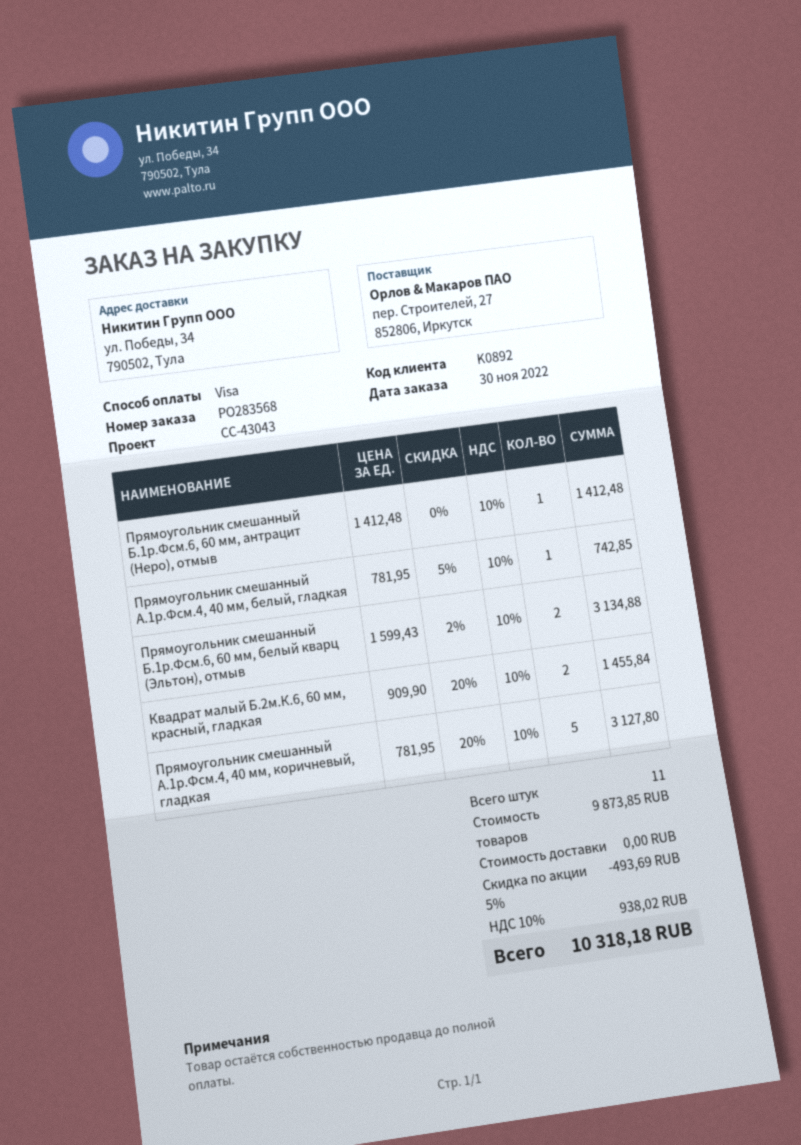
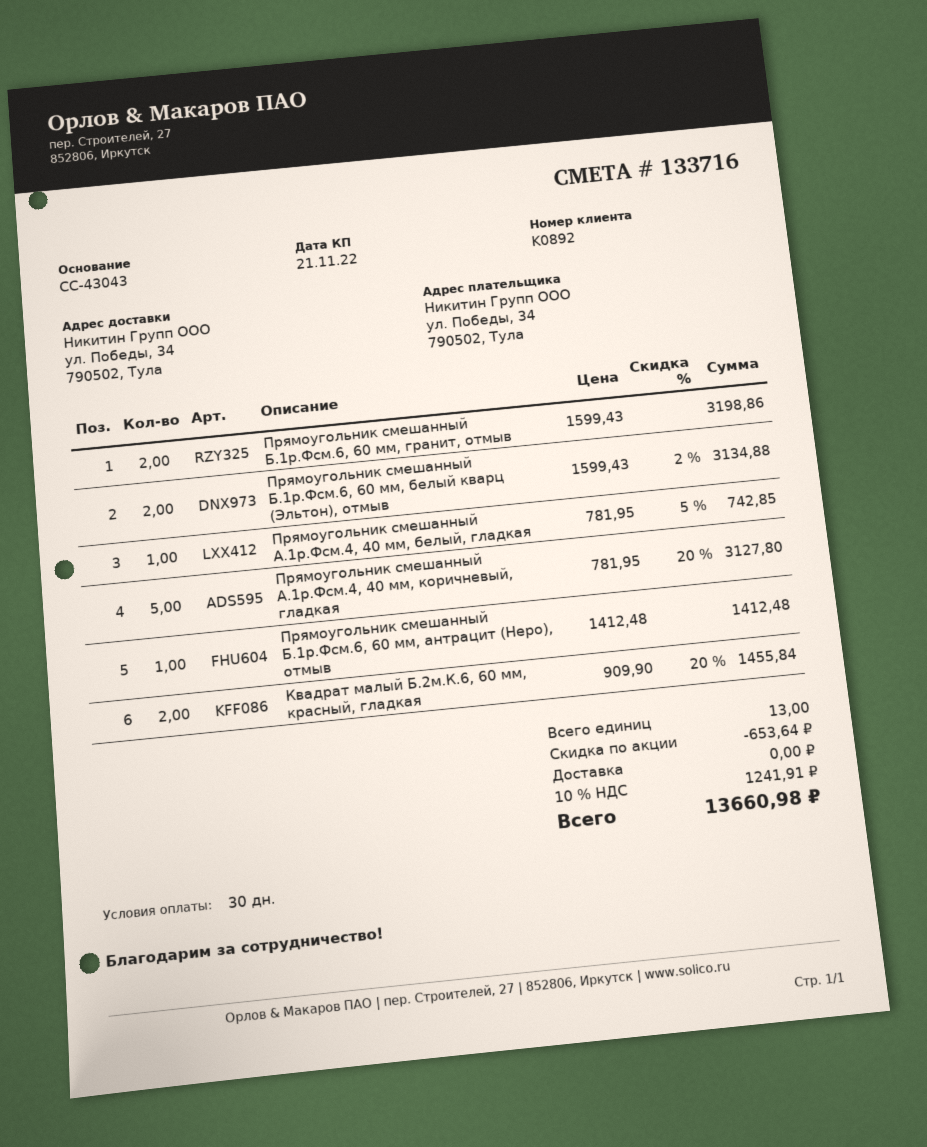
Прямоугольник смешанный Б.1р.Фсм.6, 60 мм, гранит, отмыв: none -> 2 x 1599.43 = 3198.86
total quantity: 11 -> 13
discount: 493.69 -> 653.64
tax: 10% = 938.02 -> 10% = 1241.91
total: 10318.18 -> 13660.98

